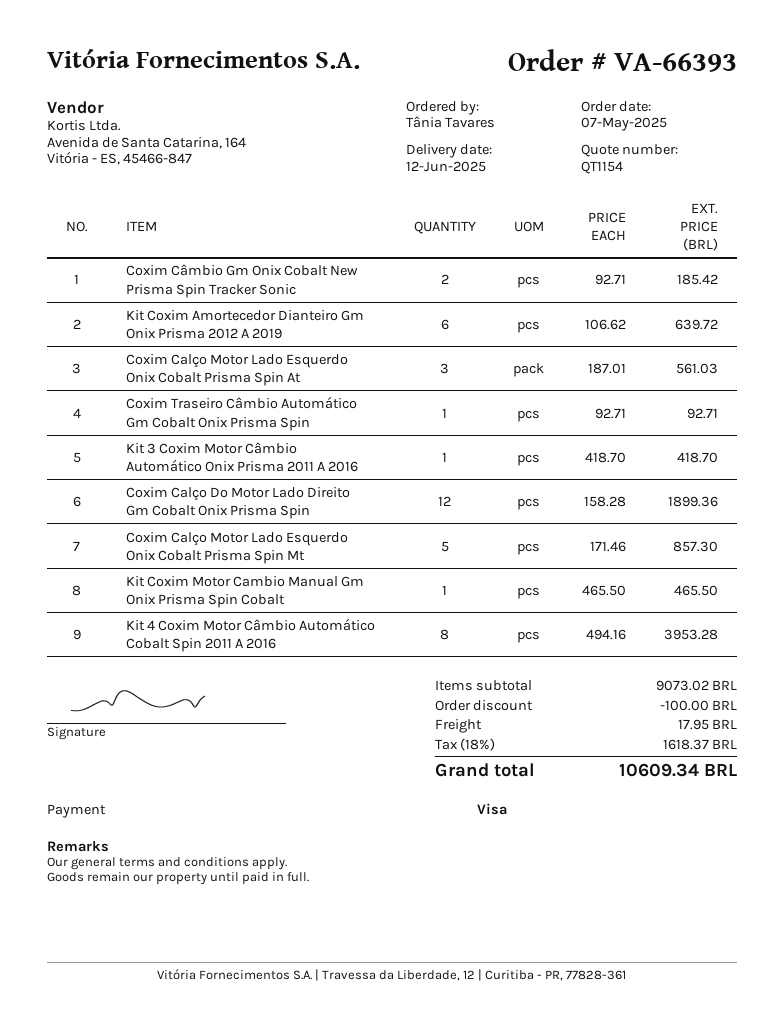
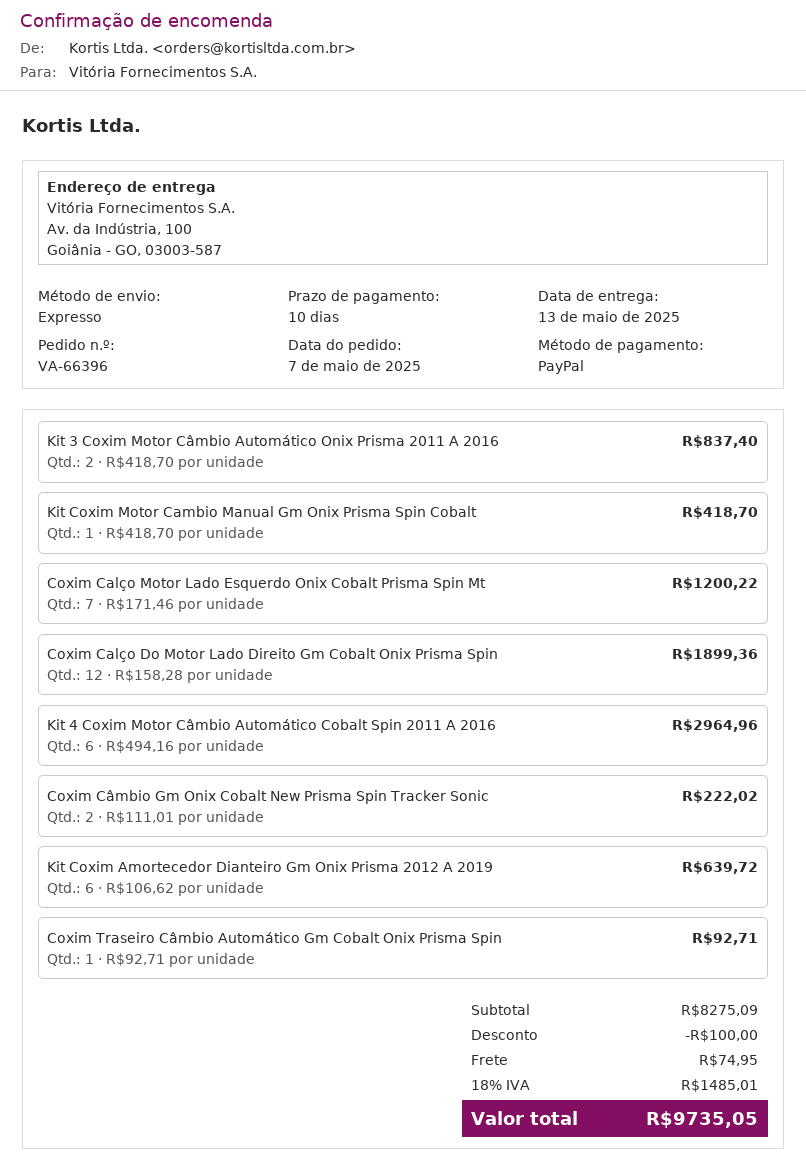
order number: VA-66393 -> VA-66396
delivery date: 2025-06-12 -> 2025-05-13
payment method: Visa -> PayPal
Coxim Câmbio Gm Onix Cobalt New Prisma Spin Tracker Sonic: 2 x 92.71 = 185.42 -> 2 x 111.01 = 222.02
Coxim Calço Motor Lado Esquerdo Onix Cobalt Prisma Spin At: 3 x 187.01 = 561.03 -> none
Kit 3 Coxim Motor Câmbio Automático Onix Prisma 2011 A 2016: 1 x 418.70 = 418.70 -> 2 x 418.70 = 837.40
Coxim Calço Motor Lado Esquerdo Onix Cobalt Prisma Spin Mt: 5 x 171.46 = 857.30 -> 7 x 171.46 = 1200.22
Kit Coxim Motor Cambio Manual Gm Onix Prisma Spin Cobalt: 1 x 465.50 = 465.50 -> 1 x 418.70 = 418.70
Kit 4 Coxim Motor Câmbio Automático Cobalt Spin 2011 A 2016: 8 x 494.16 = 3953.28 -> 6 x 494.16 = 2964.96
subtotal: 9073.02 -> 8275.09
shipping: 17.95 -> 74.95
tax: 18% = 1618.37 -> 18% = 1485.01
total: 10609.34 -> 9735.05

